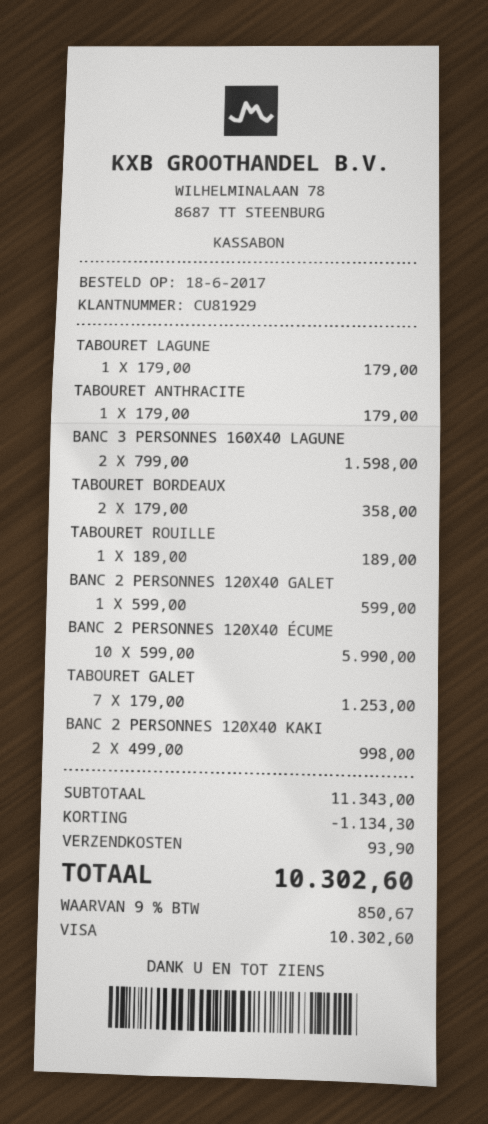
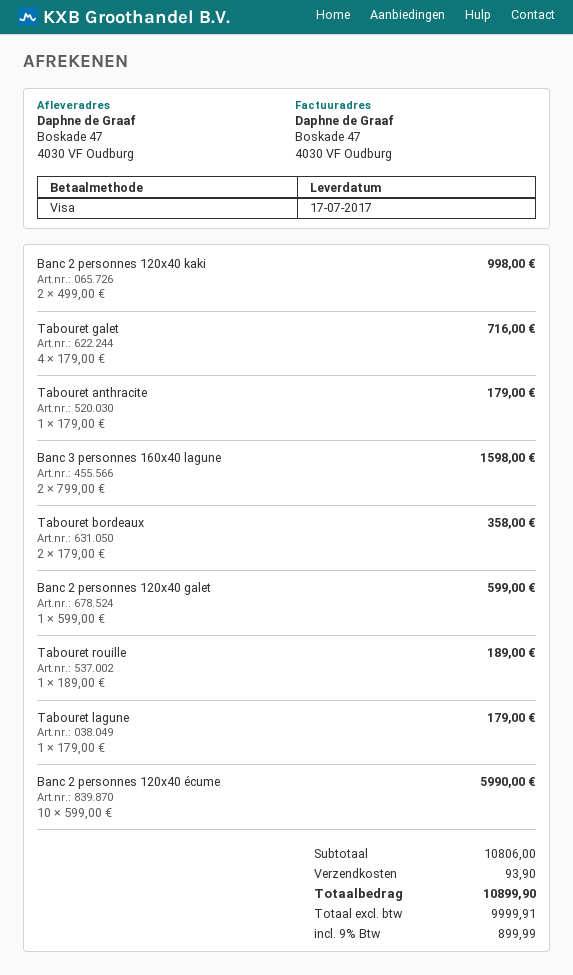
TABOURET GALET: 7 x 179.00 = 1253.00 -> 4 x 179.00 = 716.00
subtotal: 11343.00 -> 10806.00
discount: 1134.30 -> none
tax: 9% = 850.67 -> 9% = 899.99
total: 10302.60 -> 10899.90

